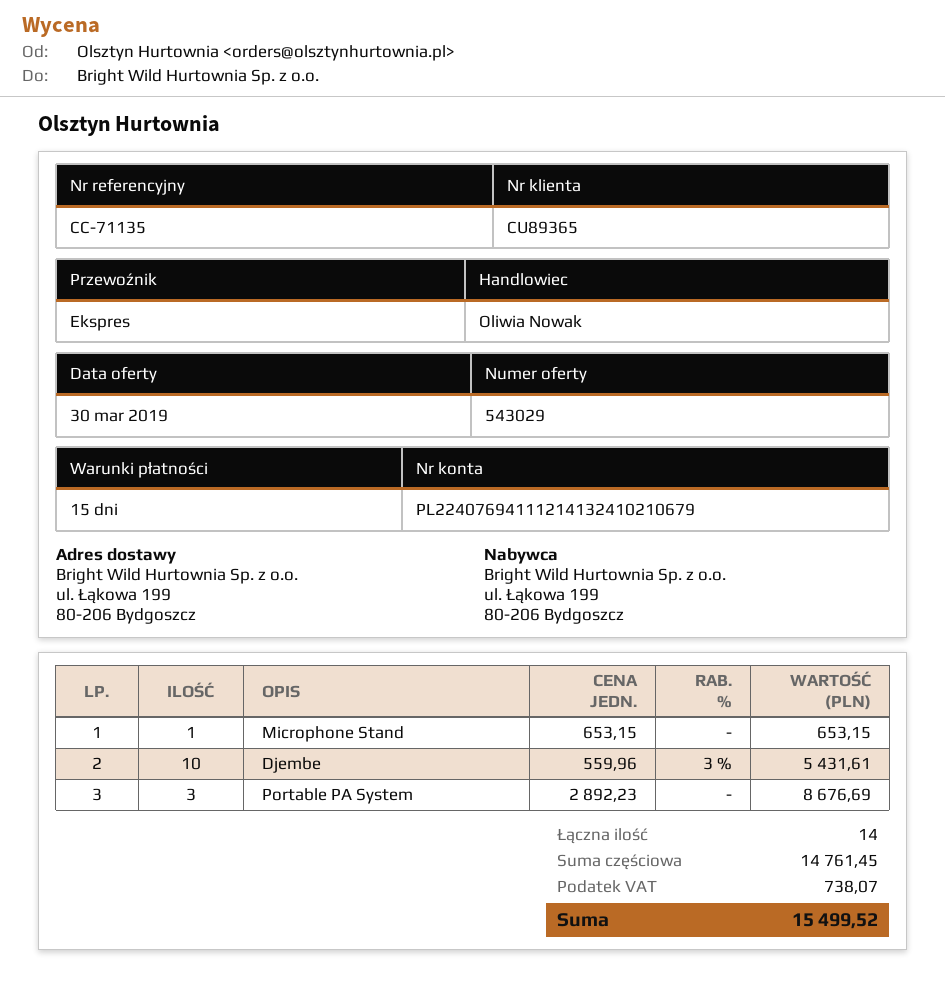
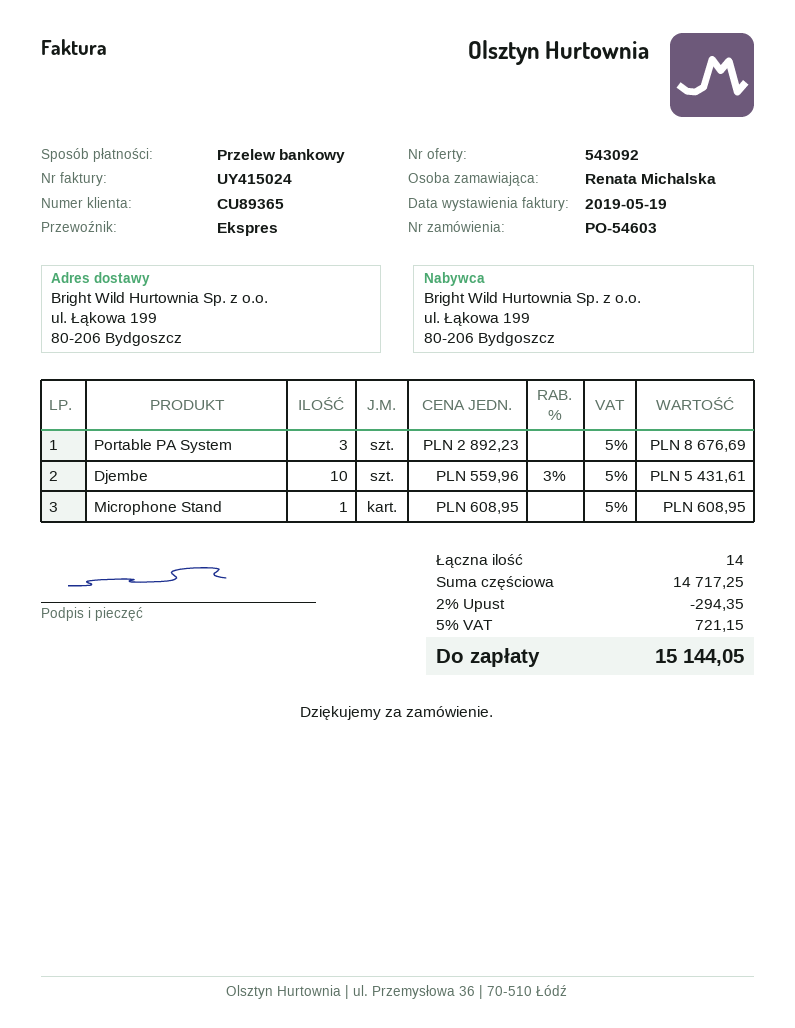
quote number: 543029 -> 543092
Microphone Stand: 1 x 653.15 = 653.15 -> 1 x 608.95 = 608.95
subtotal: 14761.45 -> 14717.25
discount: none -> 2% = 294.35
tax: 738.07 -> 721.15
total: 15499.52 -> 15144.05

